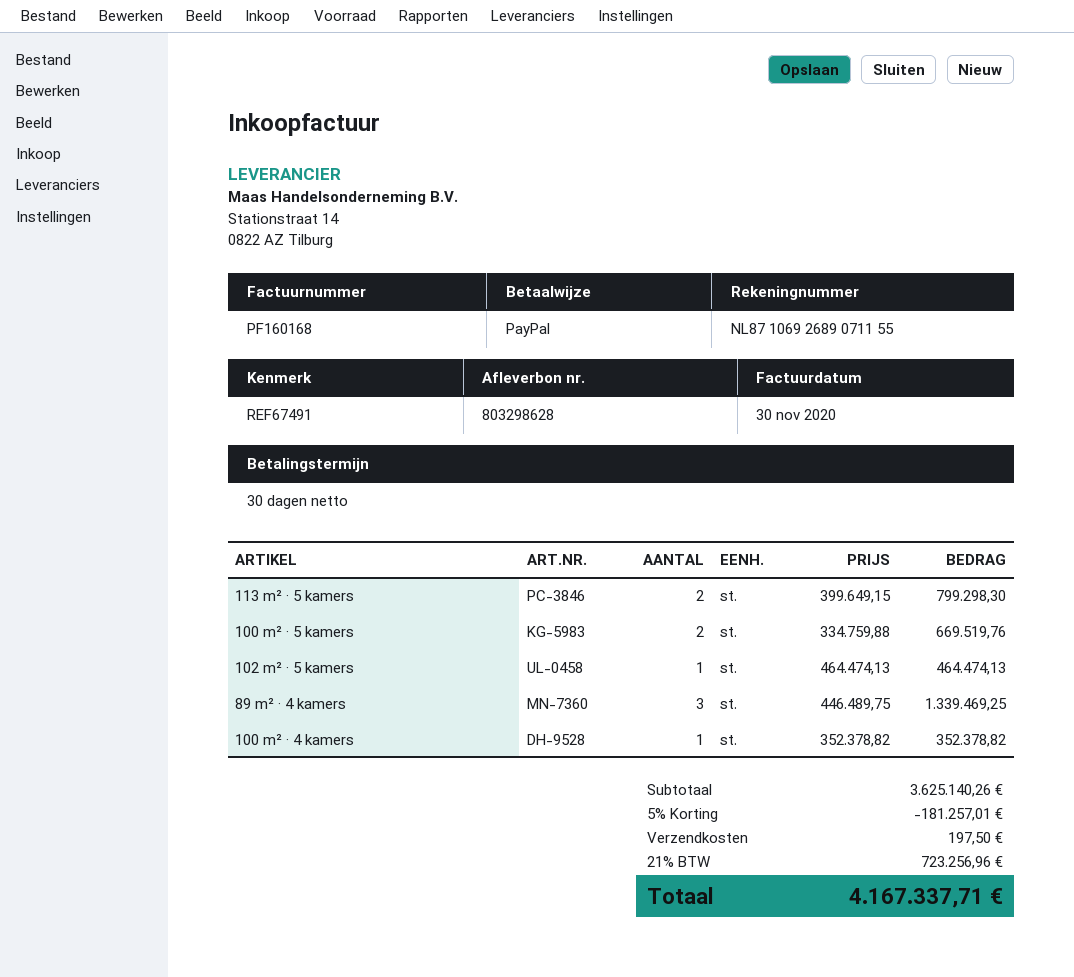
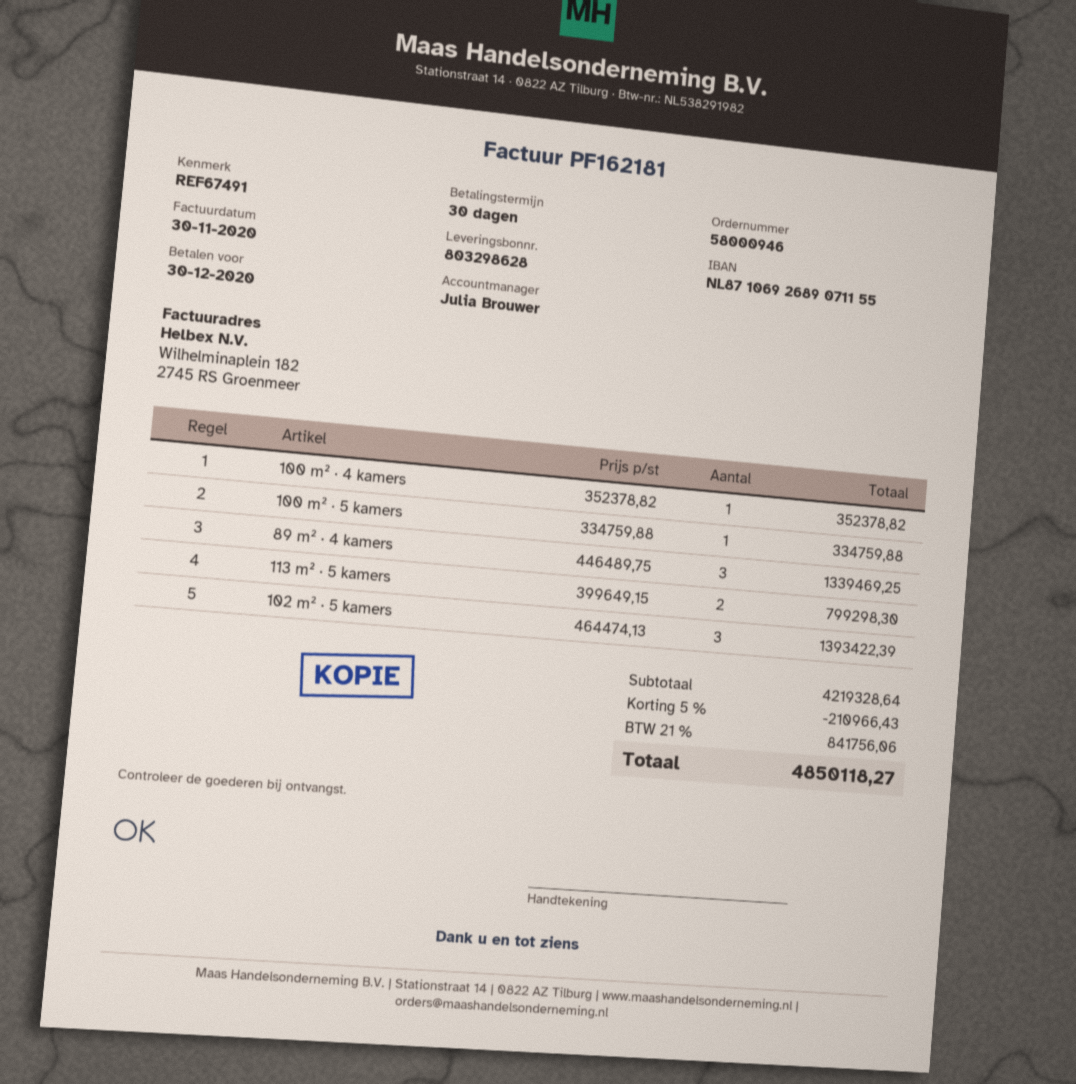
invoice number: PF160168 -> PF162181
100 m² · 5 kamers: 2 x 334759.88 = 669519.76 -> 1 x 334759.88 = 334759.88
102 m² · 5 kamers: 1 x 464474.13 = 464474.13 -> 3 x 464474.13 = 1393422.39
subtotal: 3625140.26 -> 4219328.64
discount: 5% = 181257.01 -> 5% = 210966.43
shipping: 197.50 -> none
tax: 21% = 723256.96 -> 21% = 841756.06
total: 4167337.71 -> 4850118.27

